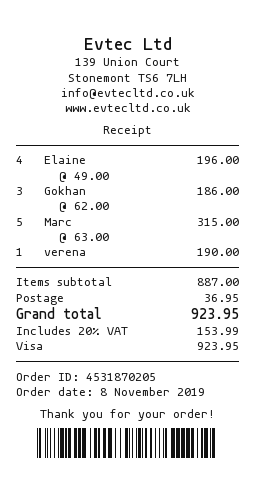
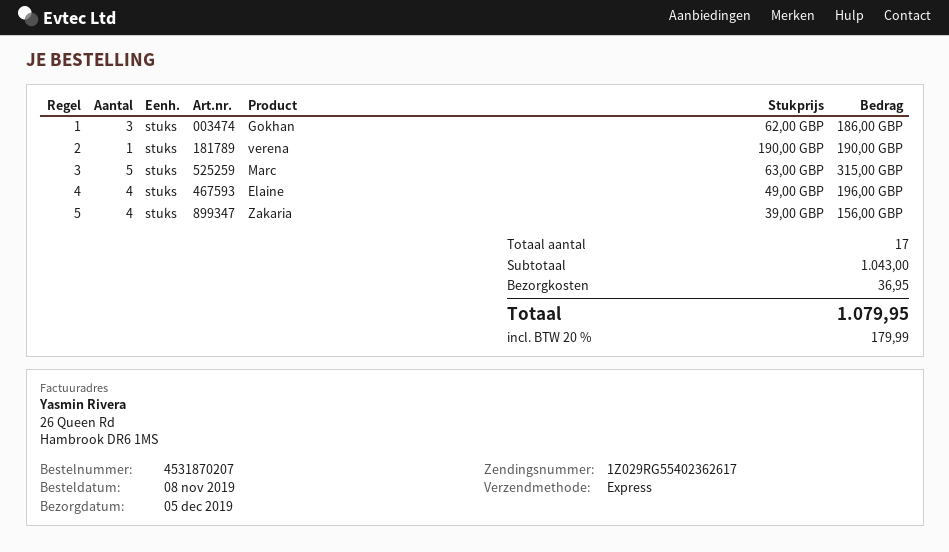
order number: 4531870205 -> 4531870207
Zakaria: none -> 4 x 39.00 = 156.00
subtotal: 887.00 -> 1043.00
tax: 20% = 153.99 -> 20% = 179.99
total: 923.95 -> 1079.95

